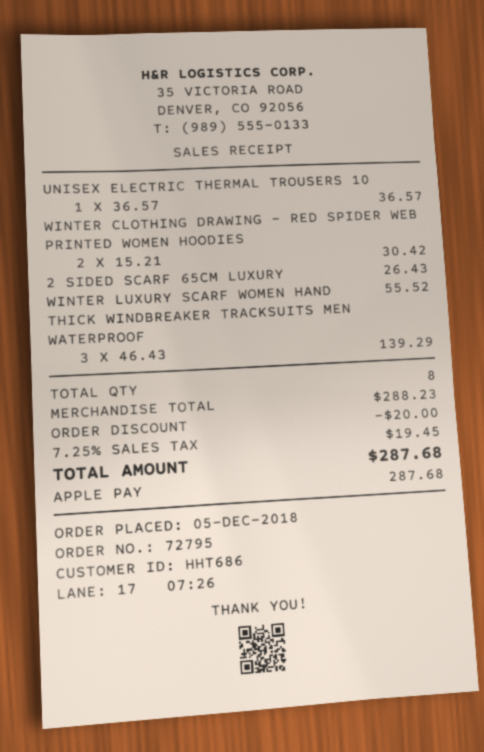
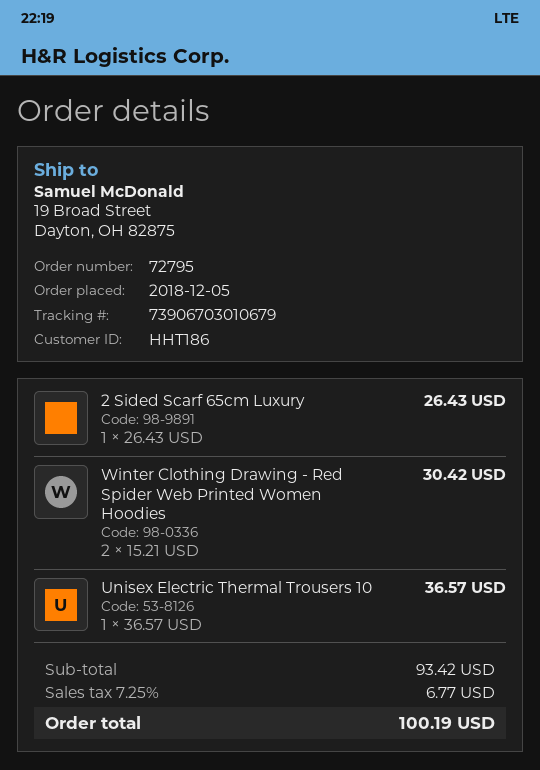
customer number: HHT686 -> HHT186
WINTER LUXURY SCARF WOMEN HAND: 1 x 55.52 = 55.52 -> none
THICK WINDBREAKER TRACKSUITS MEN WATERPROOF: 3 x 46.43 = 139.29 -> none
subtotal: 288.23 -> 93.42
discount: 20.00 -> none
tax: 7.25% = 19.45 -> 7.25% = 6.77
total: 287.68 -> 100.19

